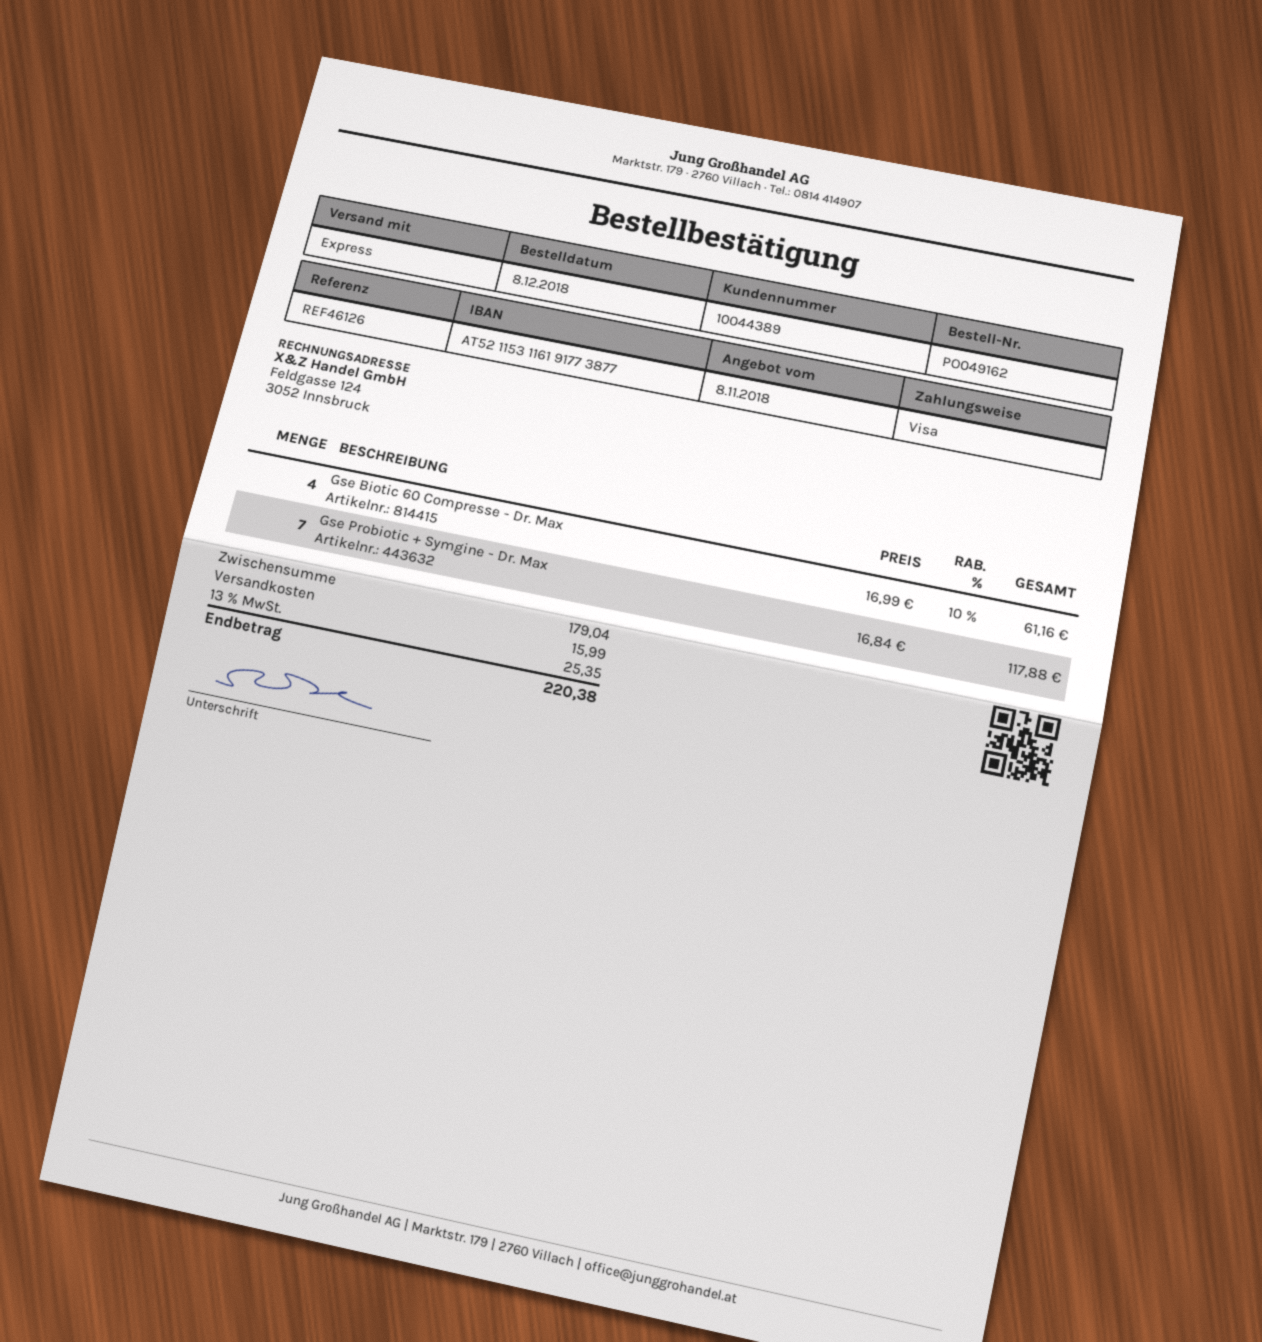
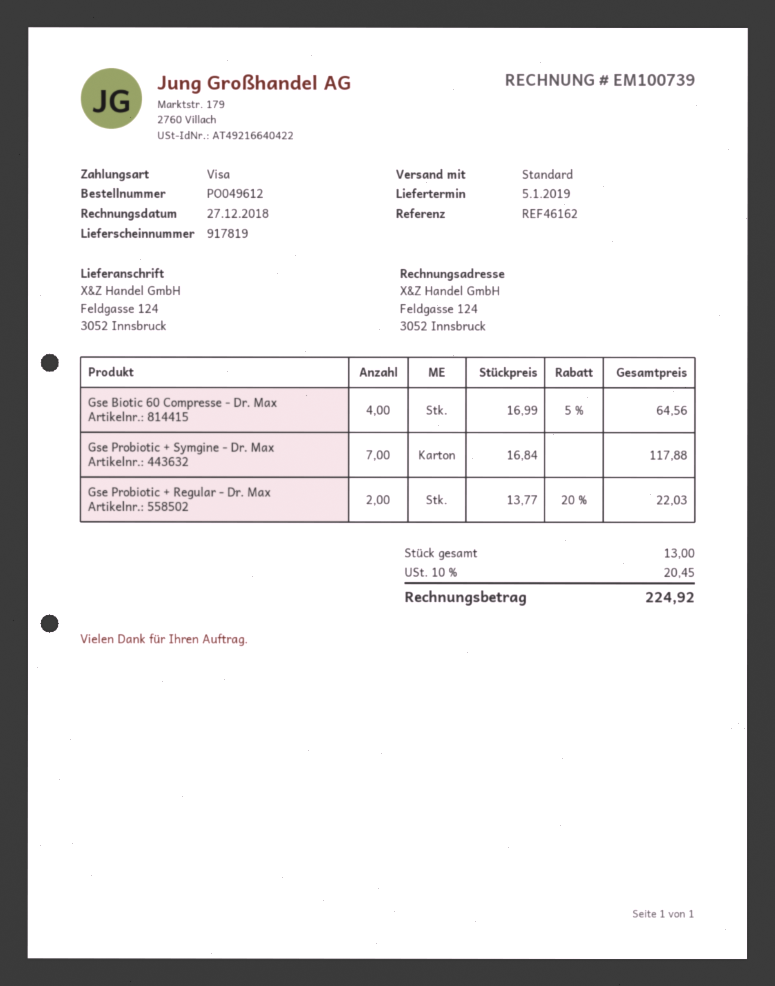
order number: PO049162 -> PO049612
reference: REF46126 -> REF46162
shipping method: express -> standard
Gse Biotic 60 Compresse - Dr. Max: 4 x 16.99 - 10% = 61.16 -> 4 x 16.99 - 5% = 64.56
Gse Probiotic + Regular - Dr. Max: none -> 2 x 13.77 - 20% = 22.03
shipping: 15.99 -> none
tax: 13% = 25.35 -> 10% = 20.45
total: 220.38 -> 224.92

